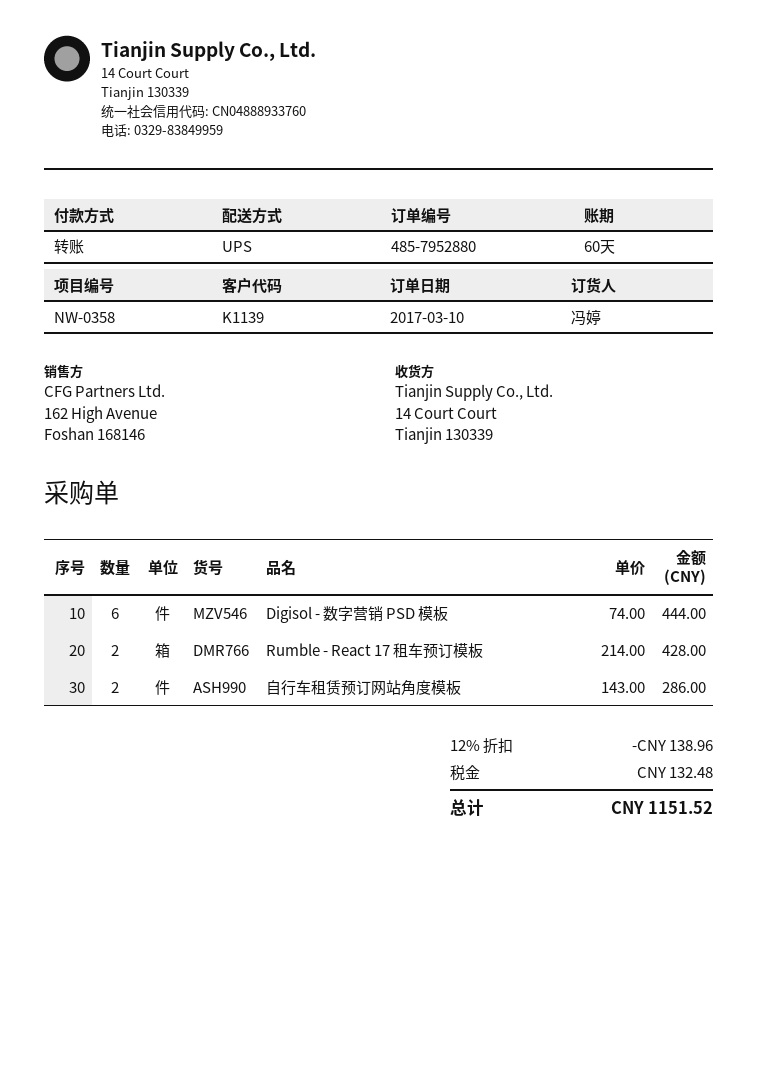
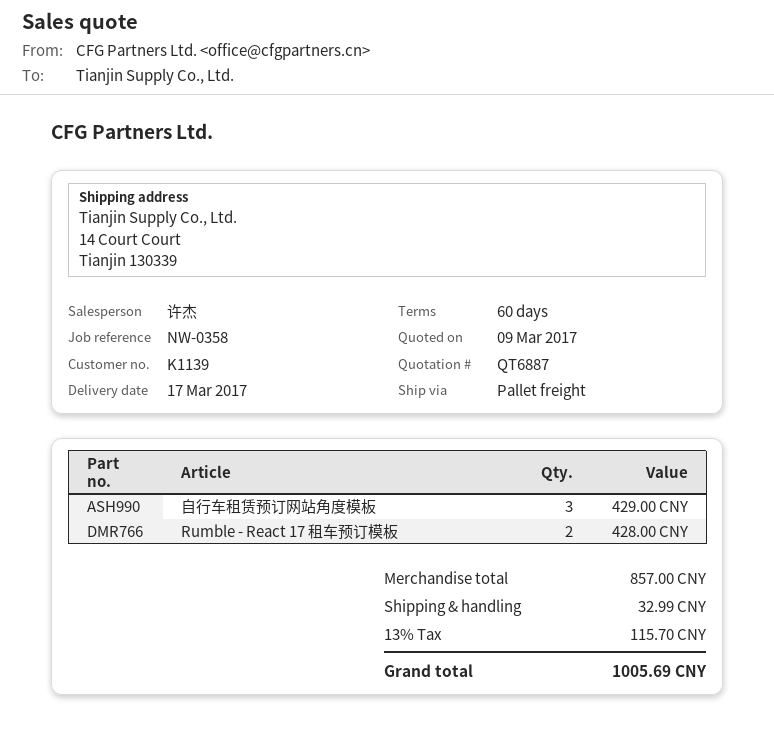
shipping method: UPS -> pallet freight
Digisol - 数字营销 PSD 模板: 6 for 444.00 -> none
自行车租赁预订网站角度模板: 2 for 286.00 -> 3 for 429.00
discount: 12% = 138.96 -> none
shipping: none -> 32.99
tax: 132.48 -> 115.70
total: 1151.52 -> 1005.69

